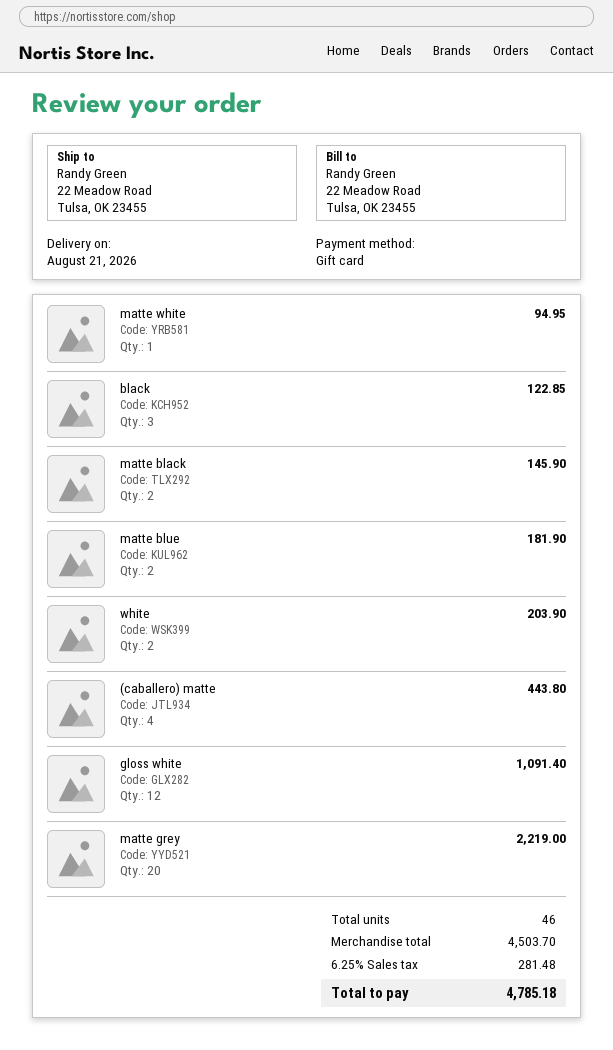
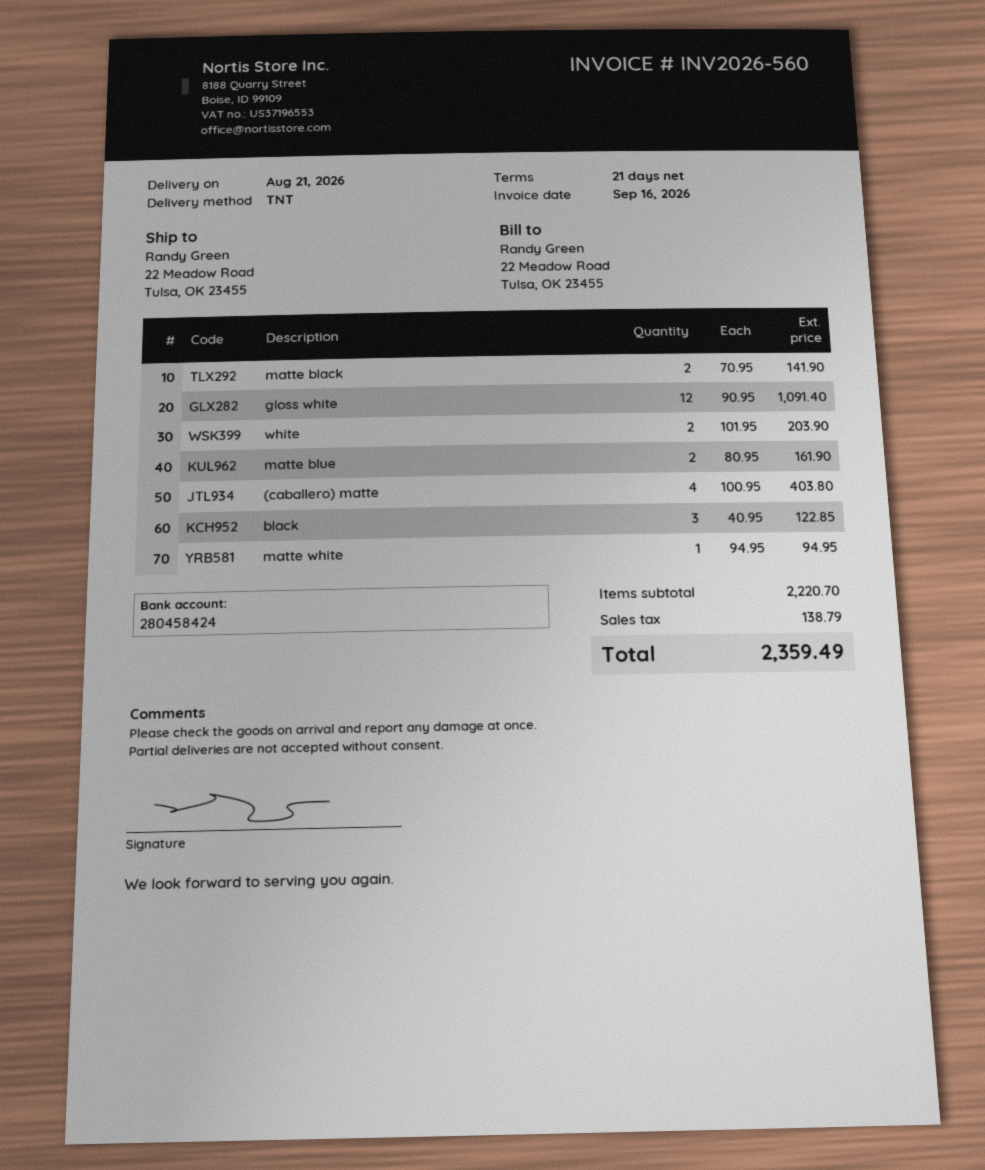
matte black: 2 for 145.90 -> 2 for 141.90
matte blue: 2 for 181.90 -> 2 for 161.90
(caballero) matte: 4 for 443.80 -> 4 for 403.80
matte grey: 20 for 2219.00 -> none
subtotal: 4503.70 -> 2220.70
tax: 281.48 -> 138.79
total: 4785.18 -> 2359.49

